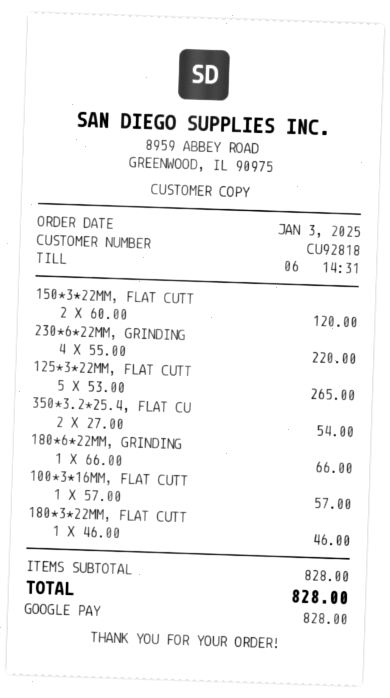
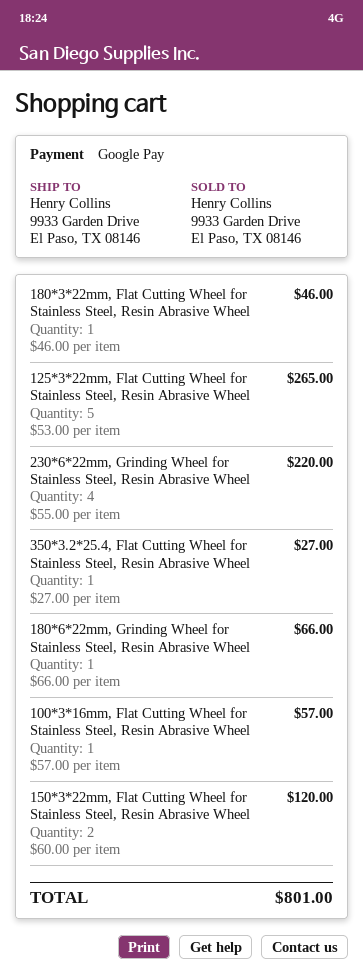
350*3.2*25.4, FLAT CU: 2 x 27.00 = 54.00 -> 1 x 27.00 = 27.00
total: 828.00 -> 801.00

